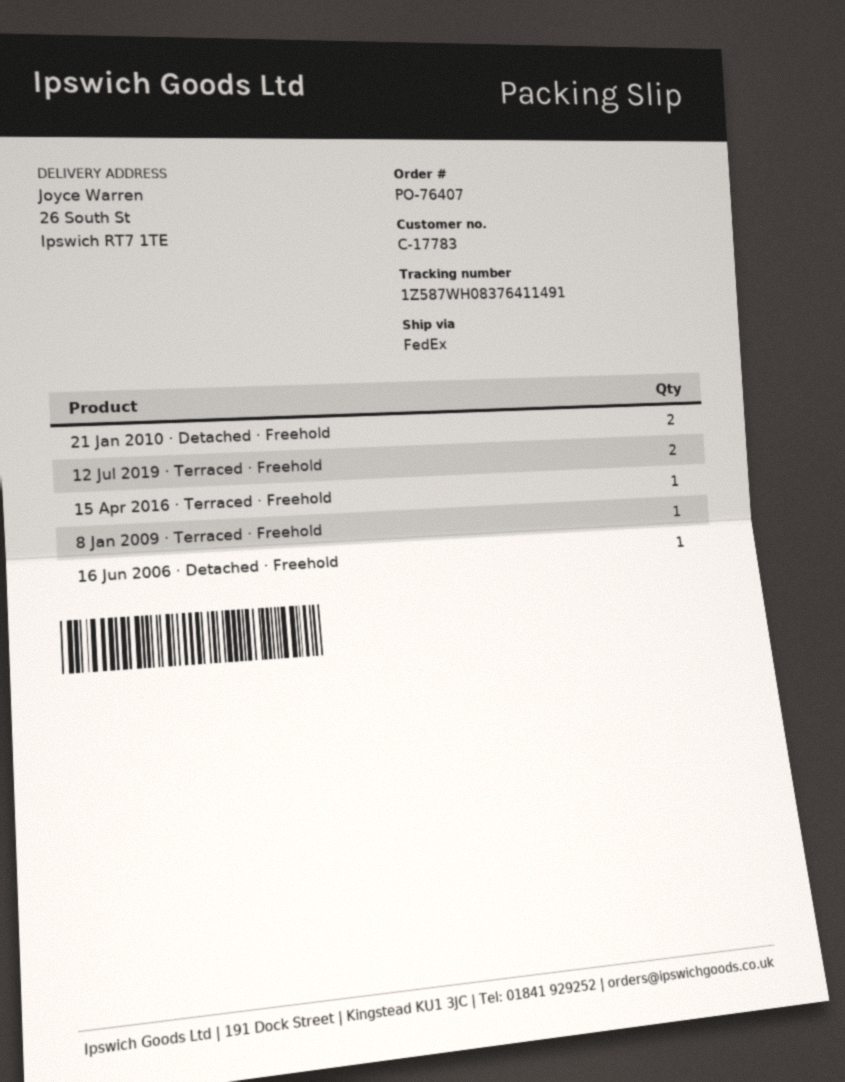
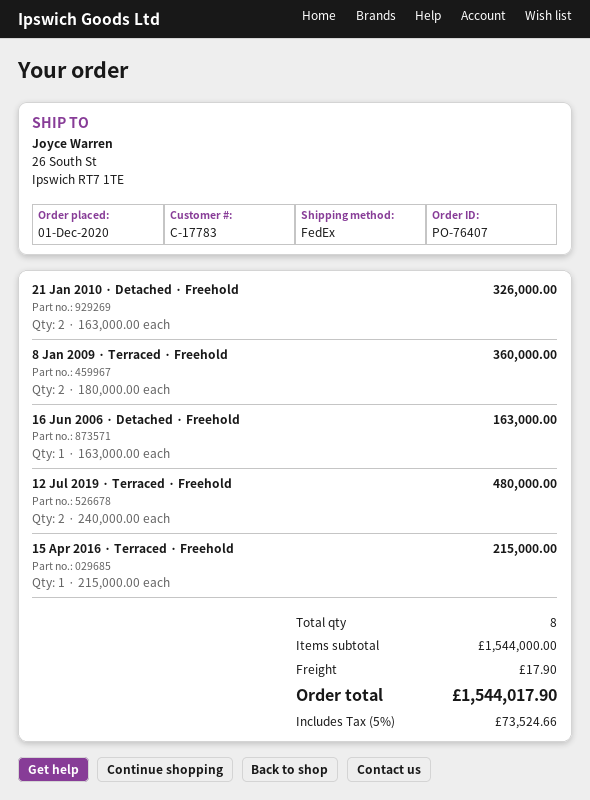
8 Jan 2009 · Terraced · Freehold: 1 -> 2

